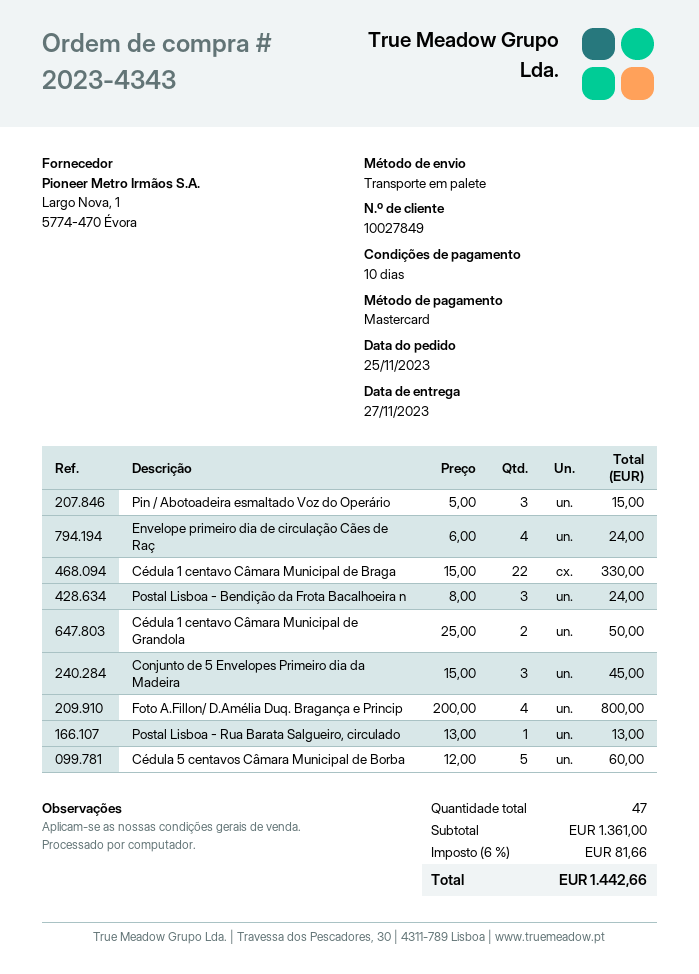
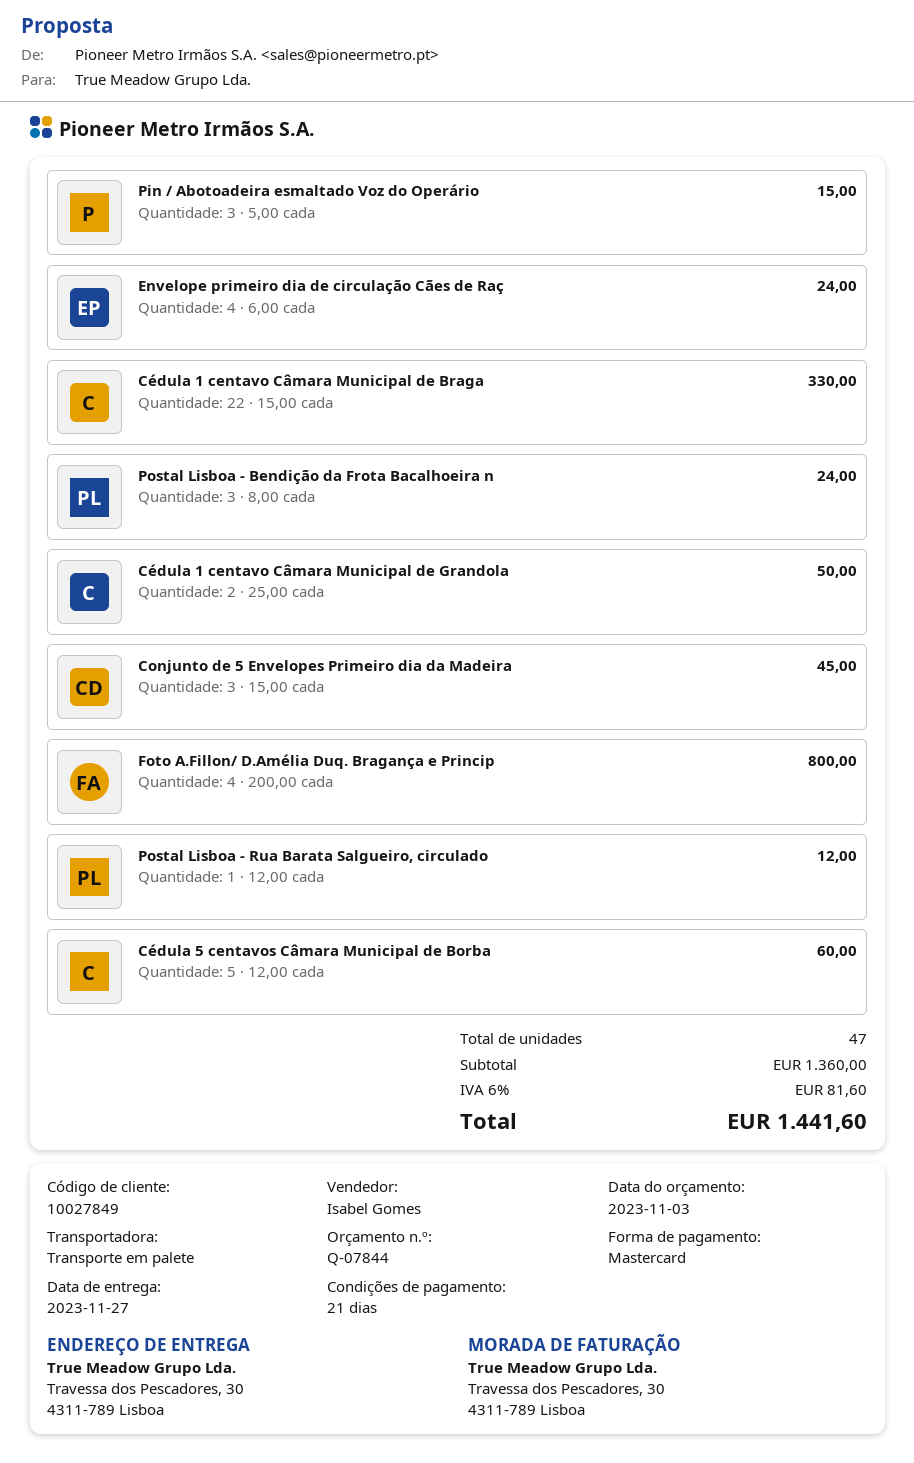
payment terms: 10 days -> 21 days
Postal Lisboa - Rua Barata Salgueiro, circulado: 1 x 13.00 = 13.00 -> 1 x 12.00 = 12.00
subtotal: 1361.00 -> 1360.00
tax: 6% = 81.66 -> 6% = 81.60
total: 1442.66 -> 1441.60

